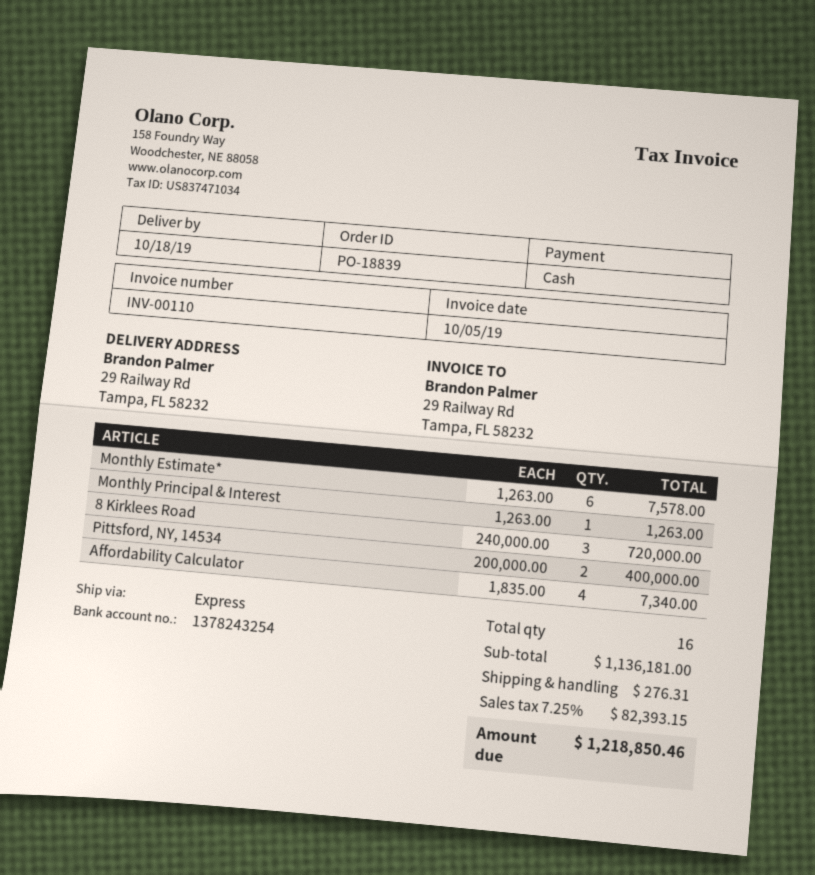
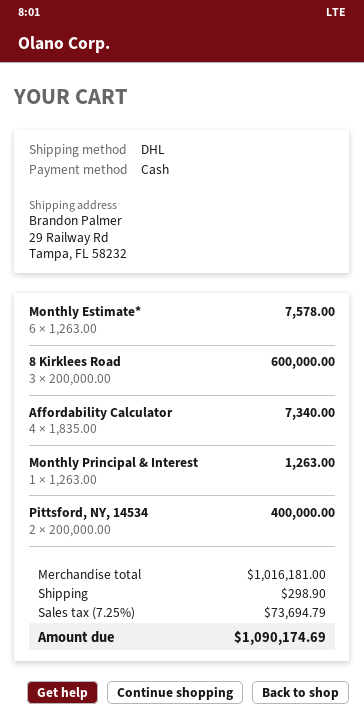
shipping method: express -> DHL
8 Kirklees Road: 3 x 240000.00 = 720000.00 -> 3 x 200000.00 = 600000.00
subtotal: 1136181.00 -> 1016181.00
shipping: 276.31 -> 298.90
tax: 7.25% = 82393.15 -> 7.25% = 73694.79
total: 1218850.46 -> 1090174.69

